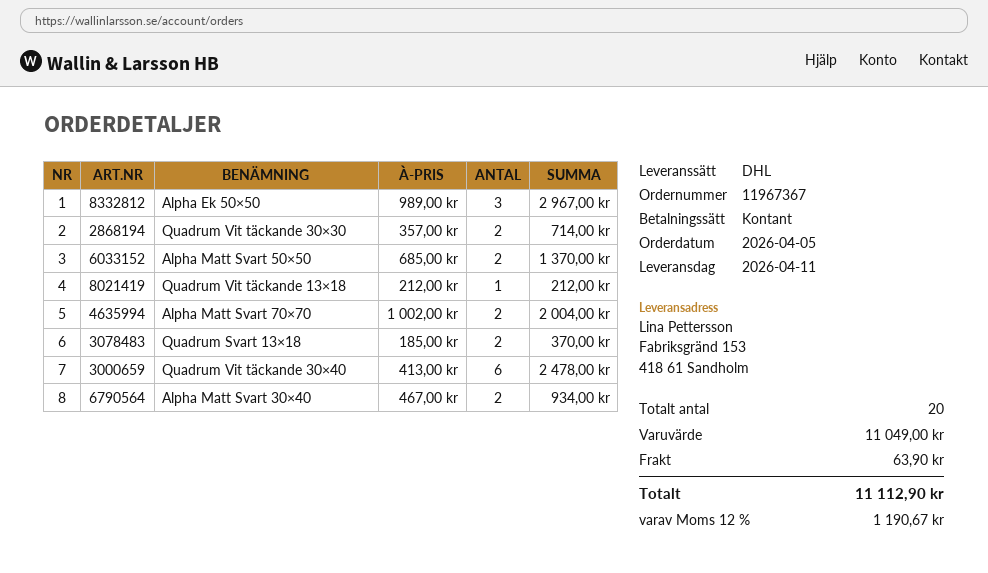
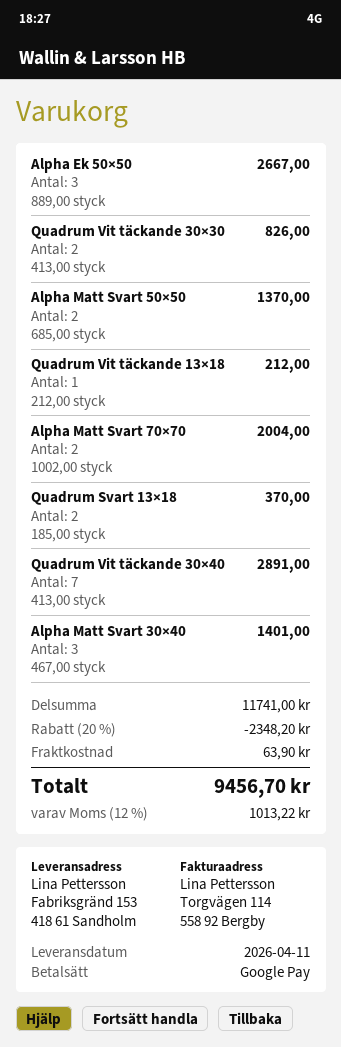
payment method: cash -> Google Pay
Alpha Ek 50×50: 3 x 989.00 = 2967.00 -> 3 x 889.00 = 2667.00
Quadrum Vit täckande 30×30: 2 x 357.00 = 714.00 -> 2 x 413.00 = 826.00
Quadrum Vit täckande 30×40: 6 x 413.00 = 2478.00 -> 7 x 413.00 = 2891.00
Alpha Matt Svart 30×40: 2 x 467.00 = 934.00 -> 3 x 467.00 = 1401.00
subtotal: 11049.00 -> 11741.00
discount: none -> 20% = 2348.20
tax: 12% = 1190.67 -> 12% = 1013.22
total: 11112.90 -> 9456.70

